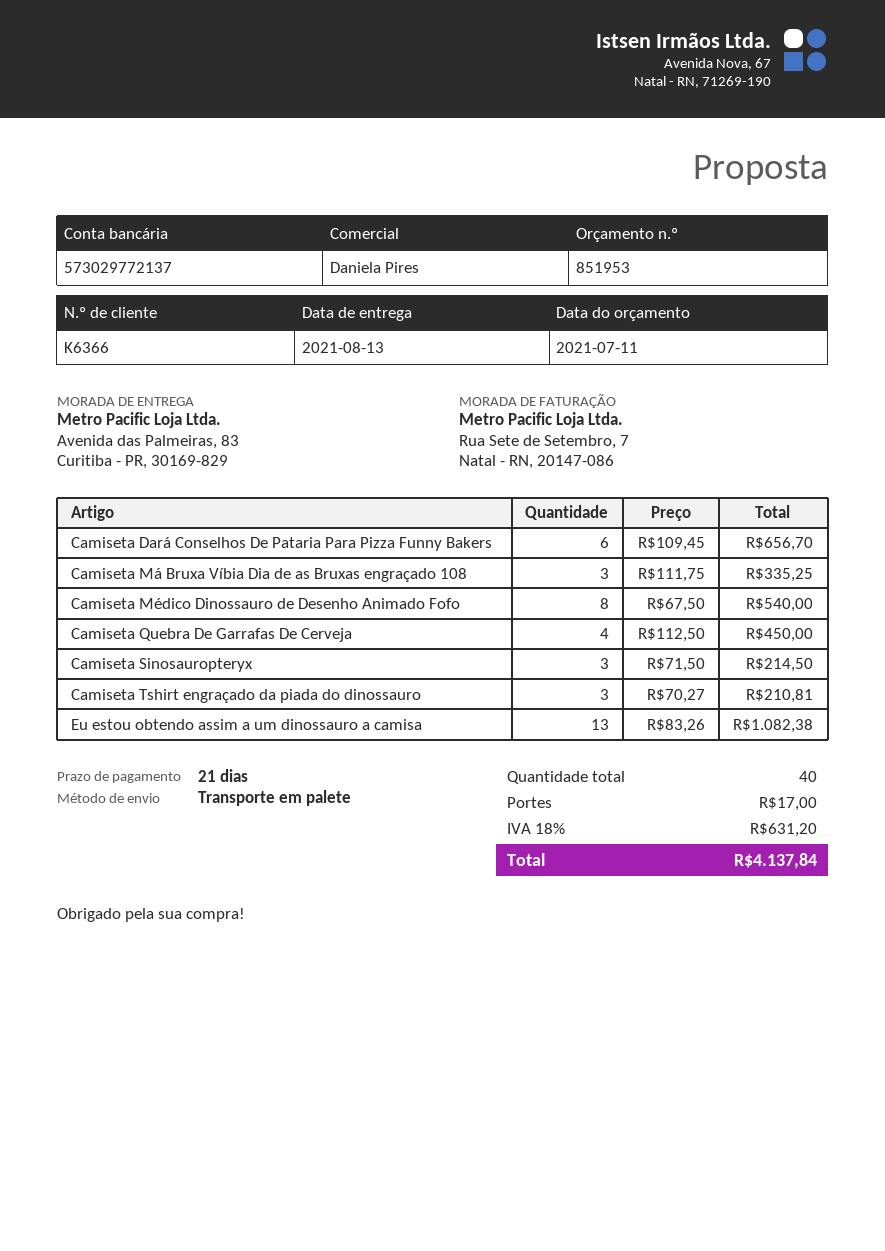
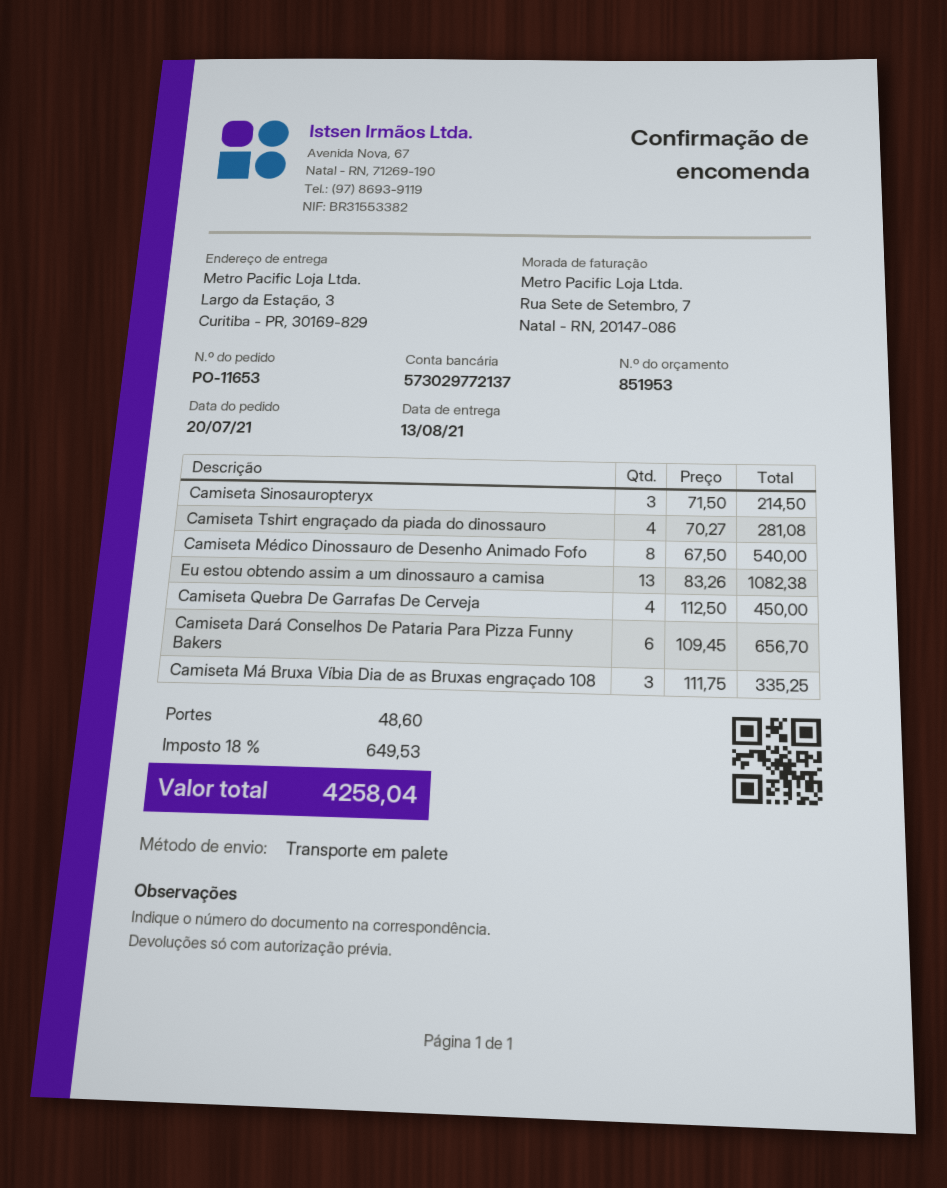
ship to: Avenida das Palmeiras, 83, Curitiba - PR, 30169-829 -> Largo da Estação, 3, Curitiba - PR, 30169-829
Camiseta Tshirt engraçado da piada do dinossauro: 3 x 70.27 = 210.81 -> 4 x 70.27 = 281.08
shipping: 17.00 -> 48.60
tax: 18% = 631.20 -> 18% = 649.53
total: 4137.84 -> 4258.04

